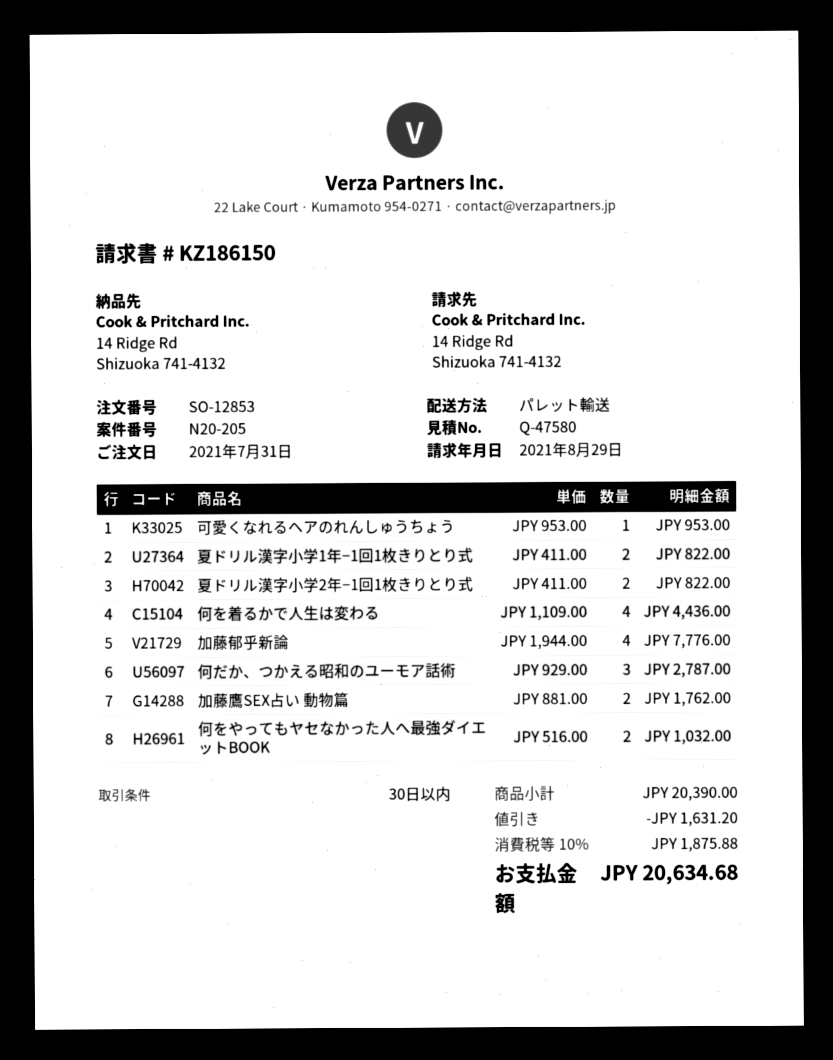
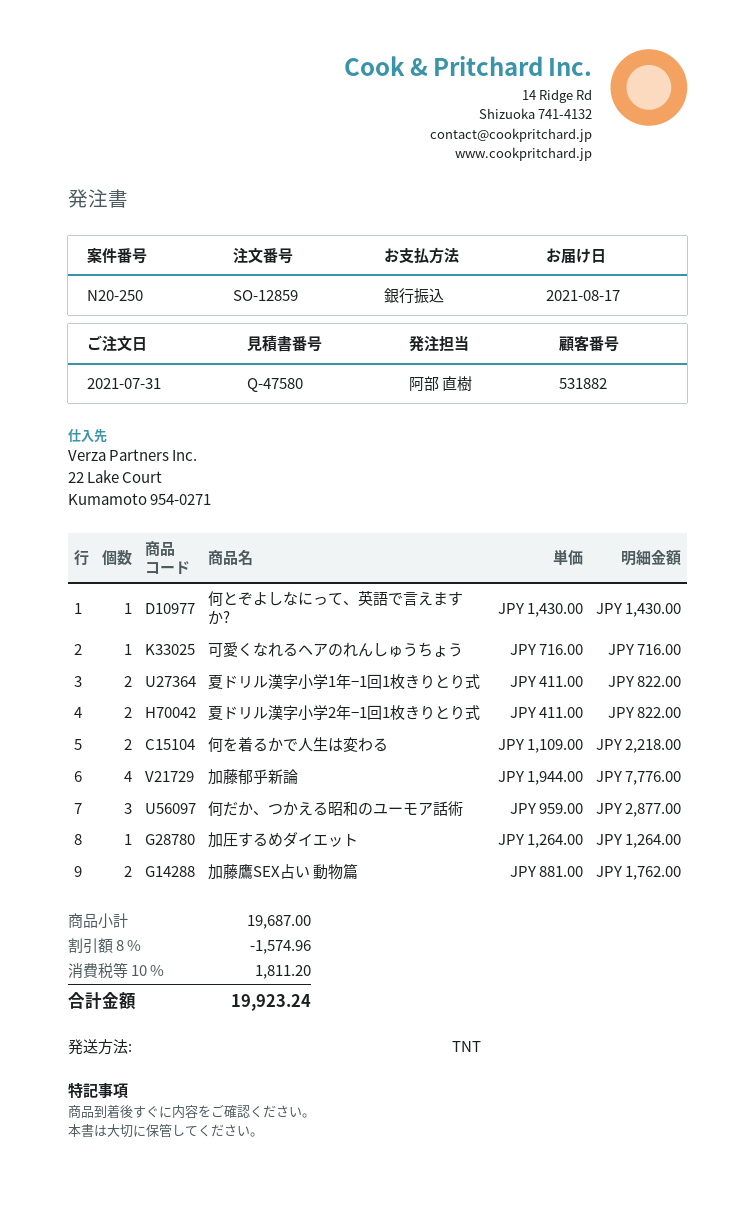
order number: SO-12853 -> SO-12859
reference: N20-205 -> N20-250
shipping method: pallet freight -> TNT
可愛くなれるヘアのれんしゅうちょう: 1 x 953.00 = 953.00 -> 1 x 716.00 = 716.00
何を着るかで人生は変わる: 4 x 1109.00 = 4436.00 -> 2 x 1109.00 = 2218.00
何だか、つかえる昭和のユーモア話術: 3 x 929.00 = 2787.00 -> 3 x 959.00 = 2877.00
何をやってもヤセなかった人へ最強ダイエットBOOK: 2 x 516.00 = 1032.00 -> none
何とぞよしなにって、英語で言えますか?: none -> 1 x 1430.00 = 1430.00
加圧するめダイエット: none -> 1 x 1264.00 = 1264.00
subtotal: 20390.00 -> 19687.00
discount: 1631.20 -> 1574.96
tax: 10% = 1875.88 -> 10% = 1811.20
total: 20634.68 -> 19923.24

